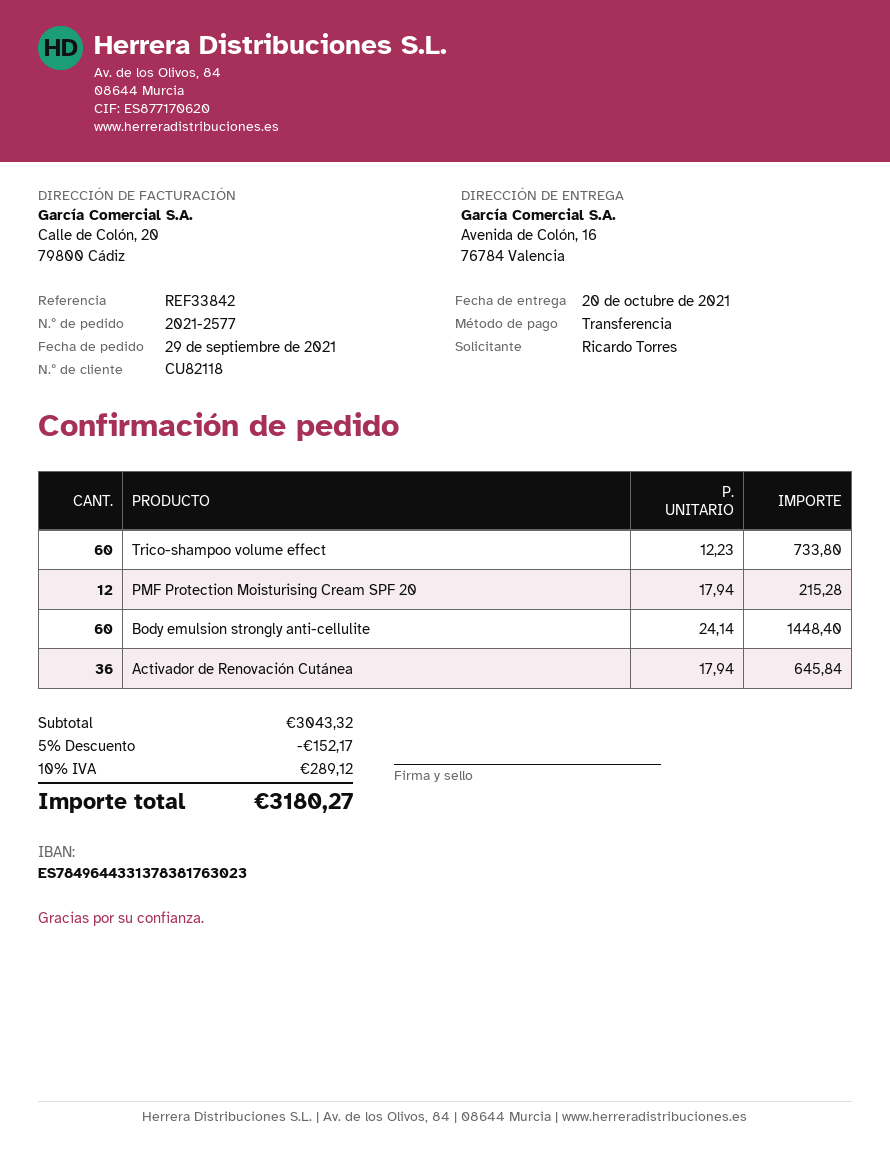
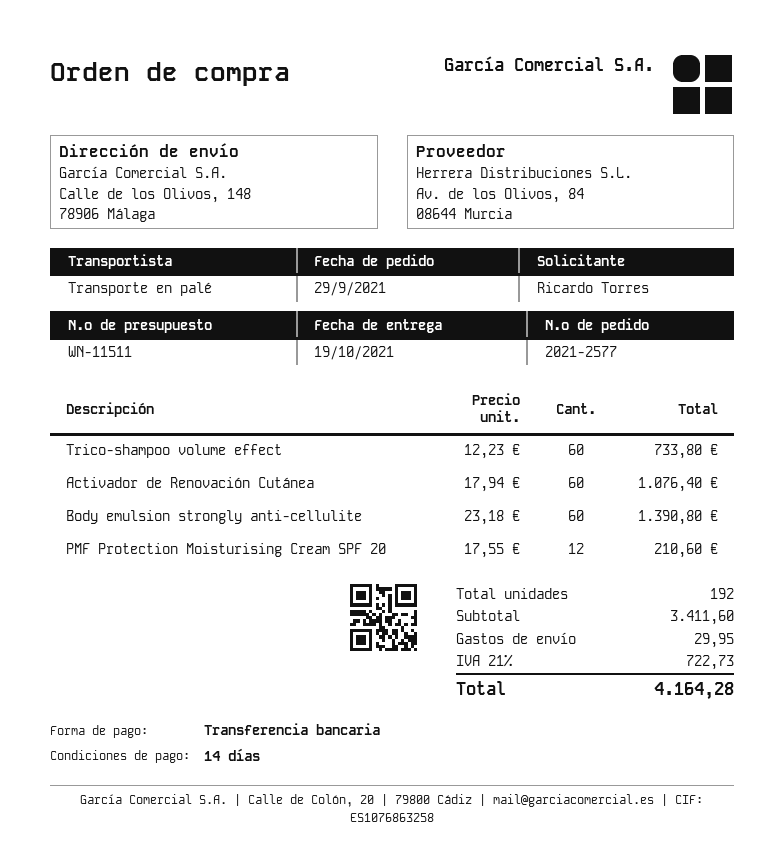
delivery date: 2021-10-20 -> 2021-10-19
ship to: Avenida de Colón, 16, 76784 Valencia -> Calle de los Olivos, 148, 78906 Málaga
PMF Protection Moisturising Cream SPF 20: 12 x 17.94 = 215.28 -> 12 x 17.55 = 210.60
Body emulsion strongly anti-cellulite: 60 x 24.14 = 1448.40 -> 60 x 23.18 = 1390.80
Activador de Renovación Cutánea: 36 x 17.94 = 645.84 -> 60 x 17.94 = 1076.40
subtotal: 3043.32 -> 3411.60
discount: 5% = 152.17 -> none
shipping: none -> 29.95
tax: 10% = 289.12 -> 21% = 722.73
total: 3180.27 -> 4164.28

